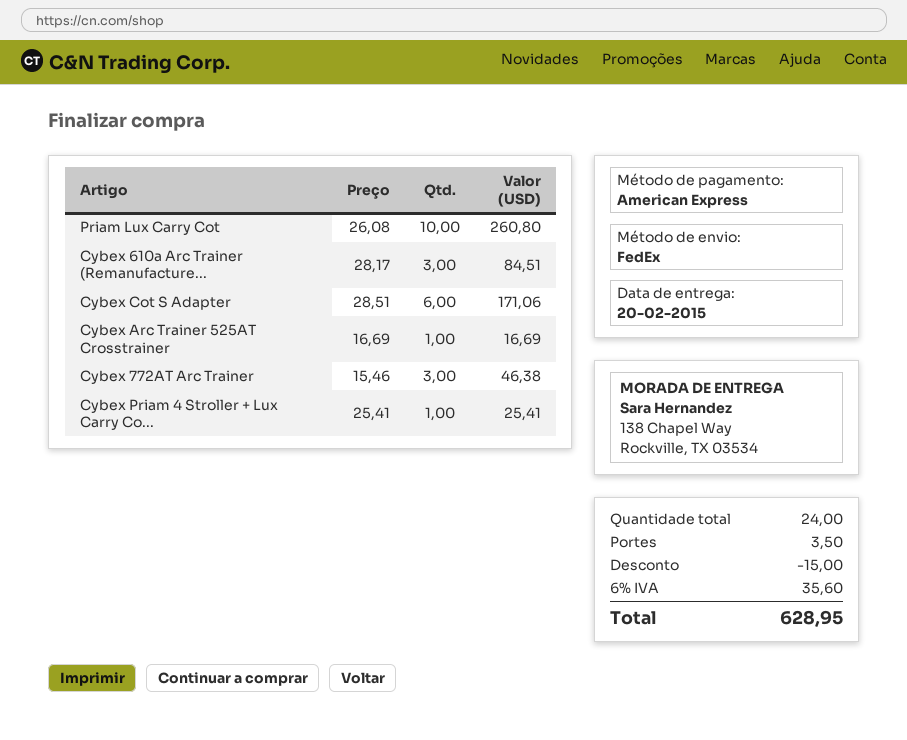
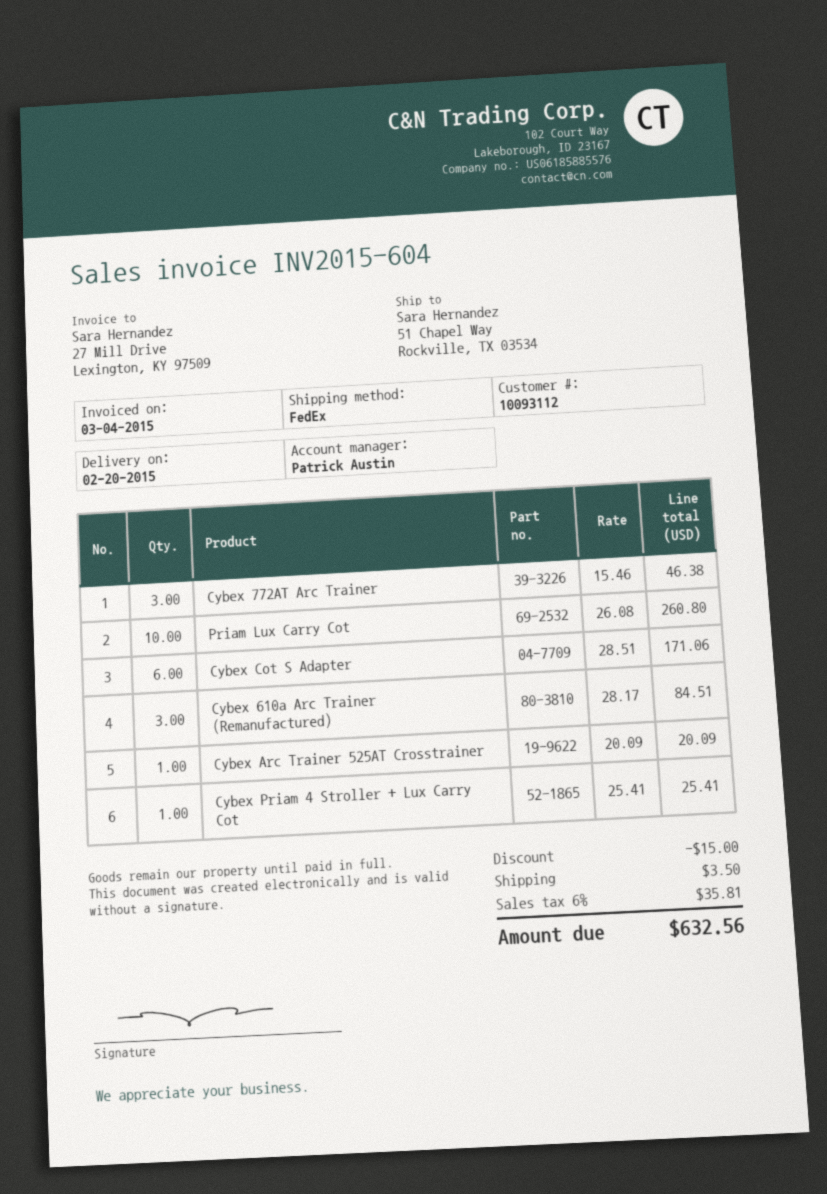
ship to: 138 Chapel Way, Rockville, TX 03534 -> 51 Chapel Way, Rockville, TX 03534
Cybex Arc Trainer 525AT Crosstrainer: 1 x 16.69 = 16.69 -> 1 x 20.09 = 20.09
tax: 6% = 35.60 -> 6% = 35.81
total: 628.95 -> 632.56

